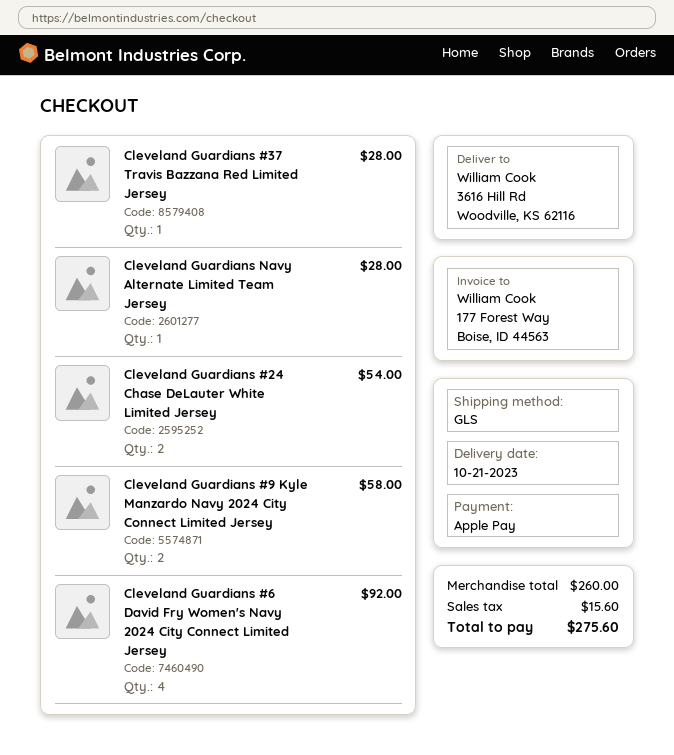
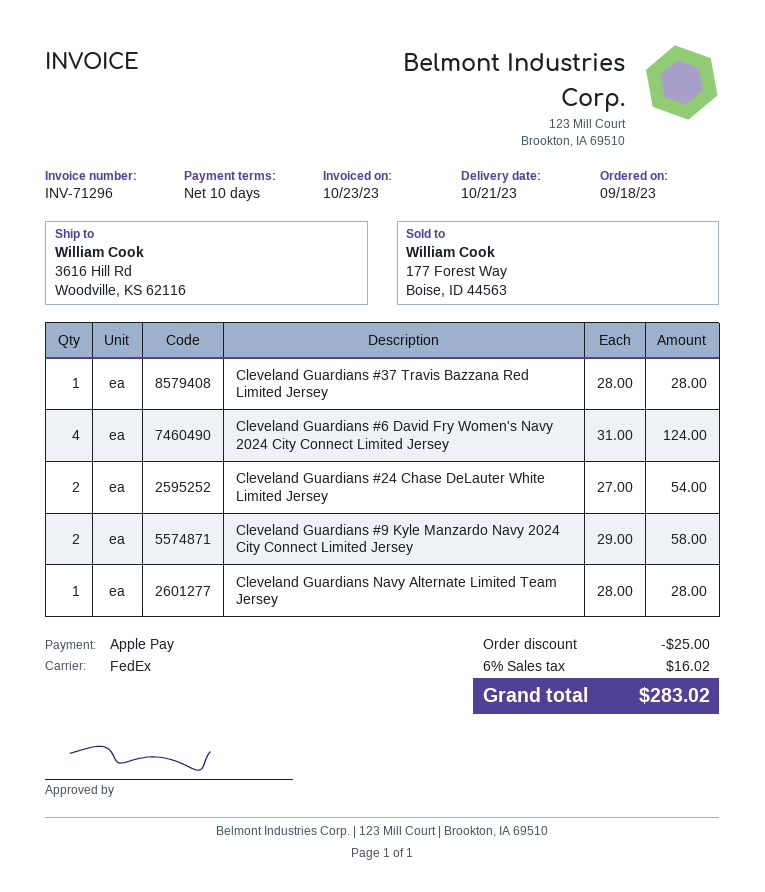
shipping method: GLS -> FedEx
Cleveland Guardians #6 David Fry Women's Navy 2024 City Connect Limited Jersey: 4 for 92.00 -> 4 for 124.00
discount: none -> 25.00
tax: 15.60 -> 16.02
total: 275.60 -> 283.02

